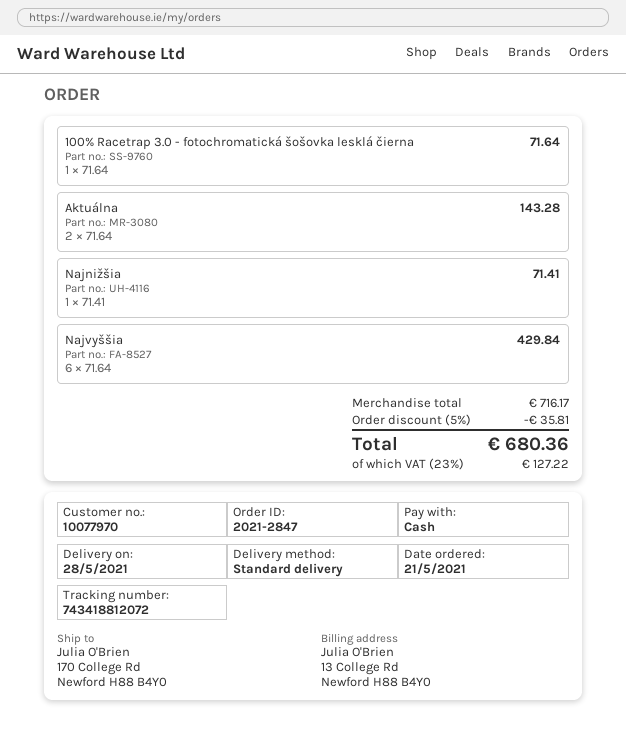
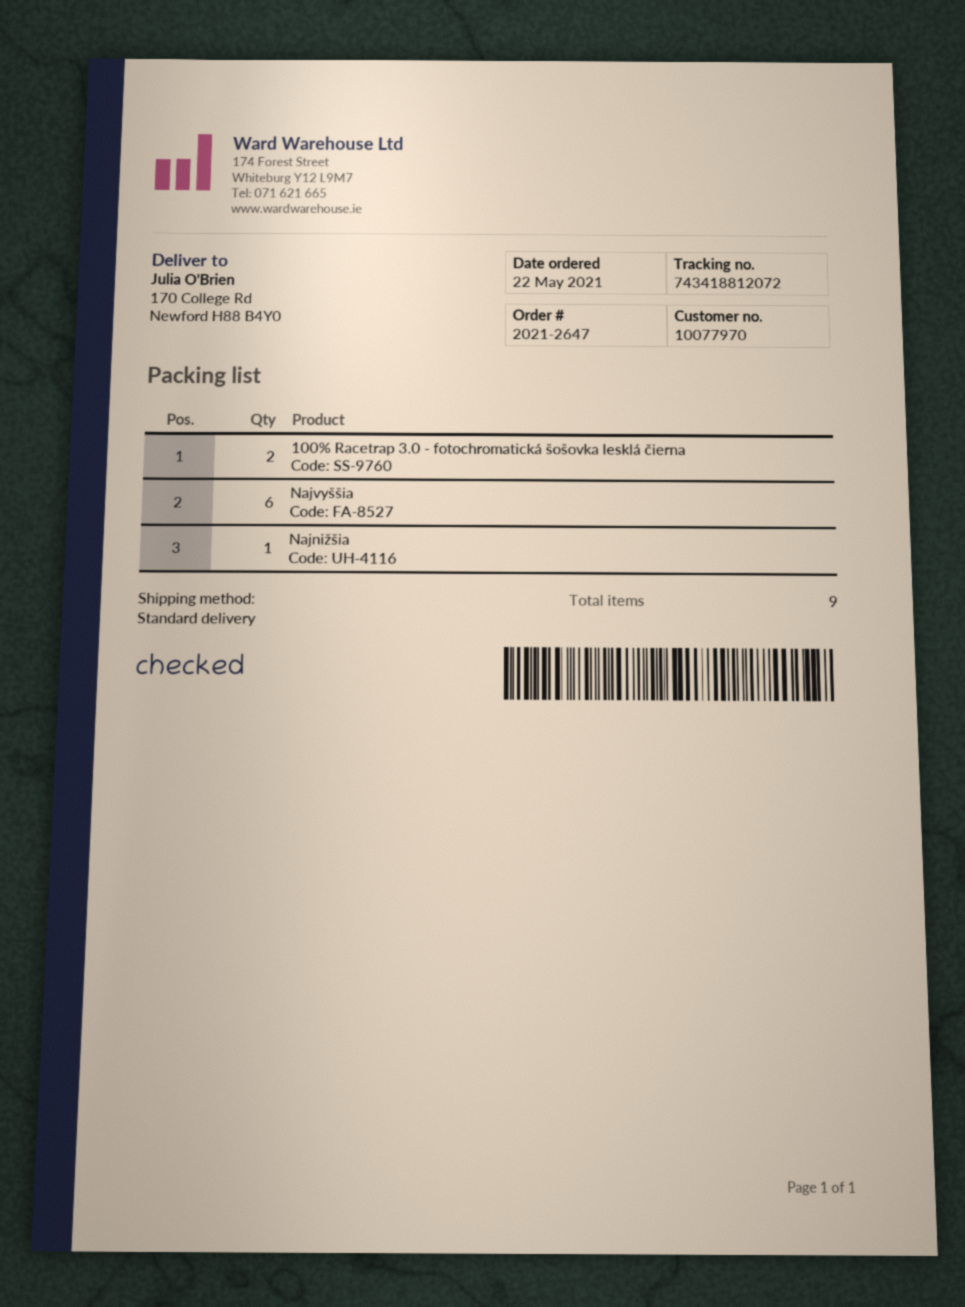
order number: 2021-2847 -> 2021-2647
order date: 2021-05-21 -> 2021-05-22
100% Racetrap 3.0 - fotochromatická šošovka lesklá čierna: 1 -> 2
Aktuálna: 2 -> none

